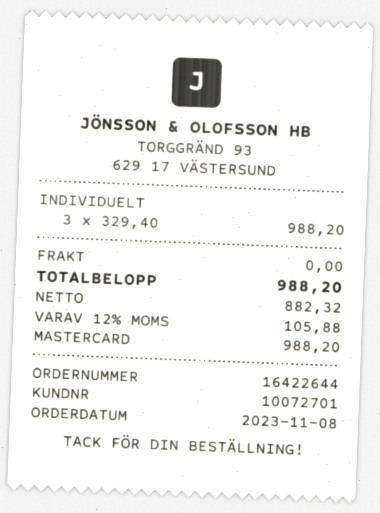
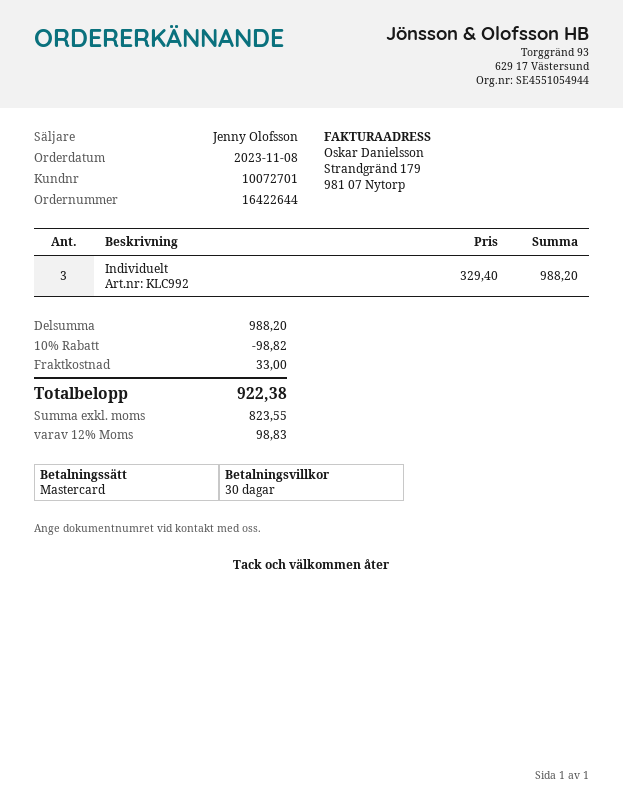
discount: none -> 10% = 98.82
shipping: 0.00 -> 33.00
net: 882.32 -> 823.55
tax: 12% = 105.88 -> 12% = 98.83
total: 988.20 -> 922.38

